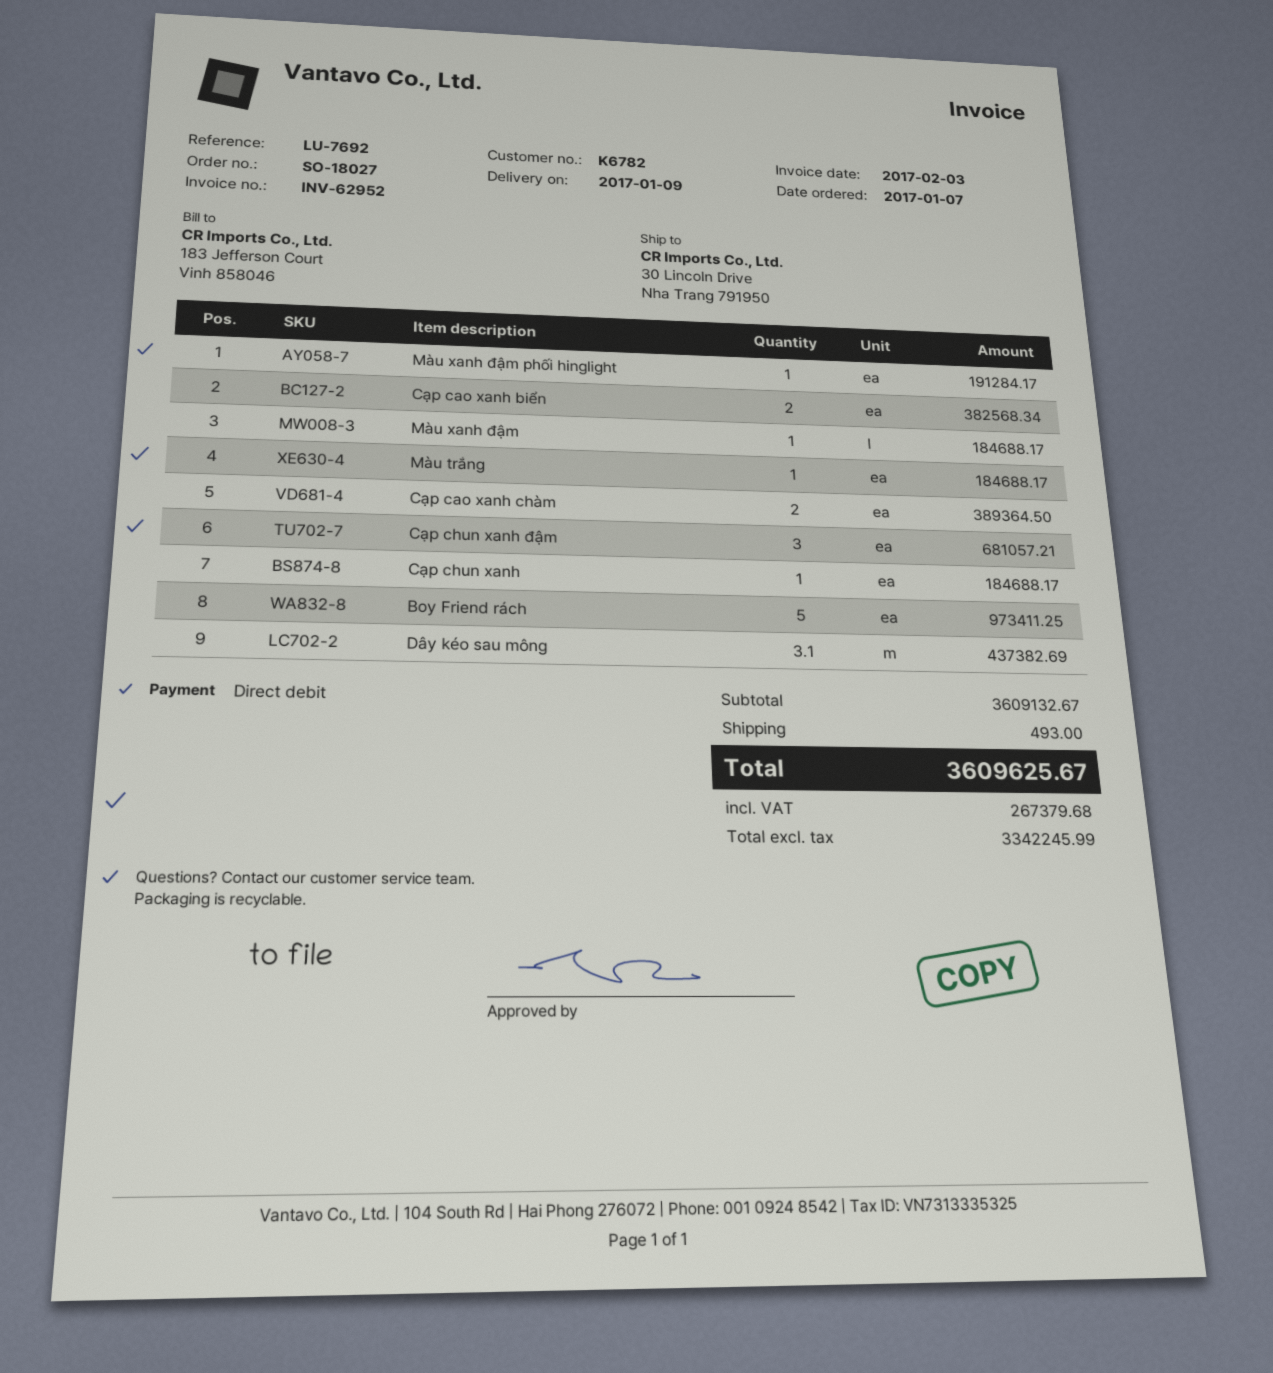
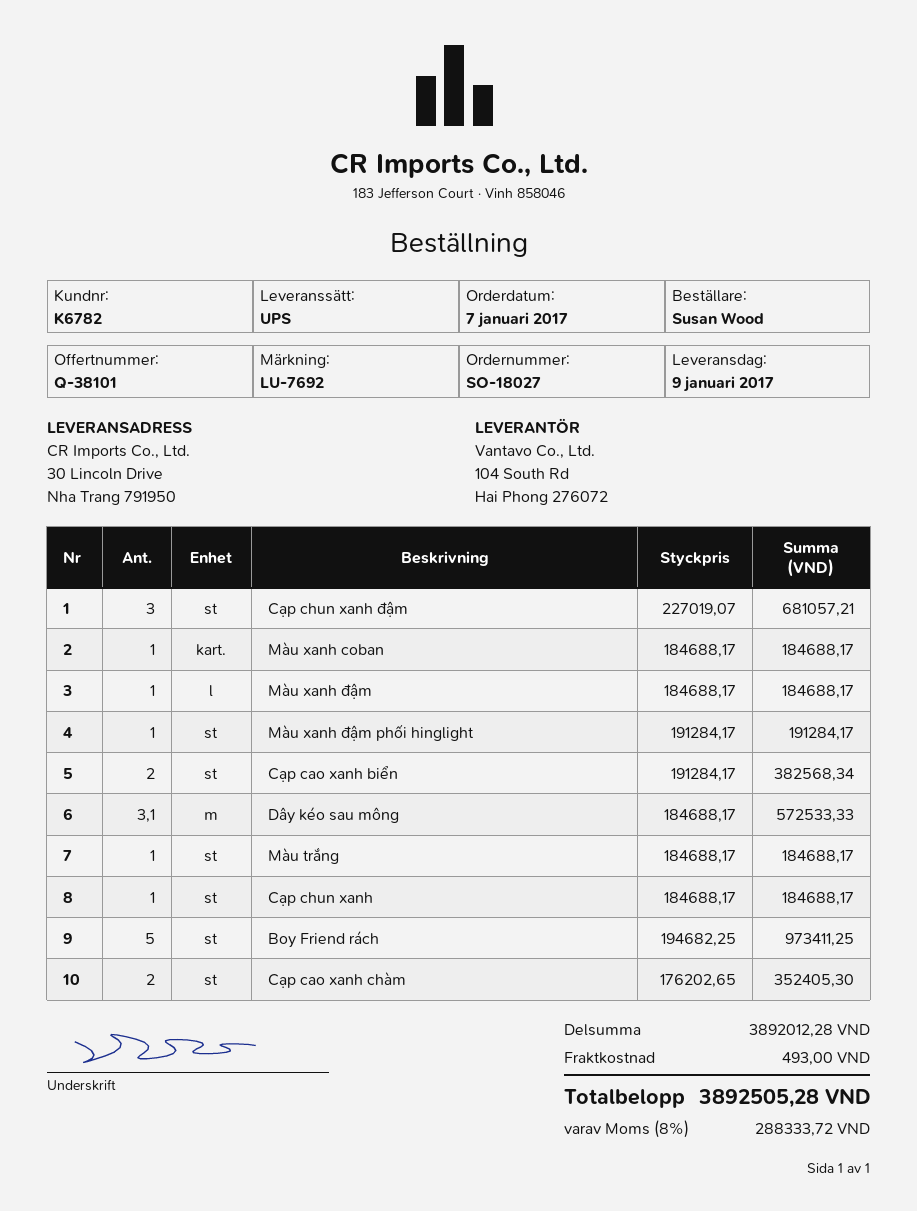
Cạp cao xanh chàm: 2 for 389364.50 -> 2 for 352405.30
Dây kéo sau mông: 3.1 for 437382.69 -> 3.1 for 572533.33
Màu xanh coban: none -> 1 for 184688.17
subtotal: 3609132.67 -> 3892012.28
tax: 267379.68 -> 288333.72
total: 3609625.67 -> 3892505.28

